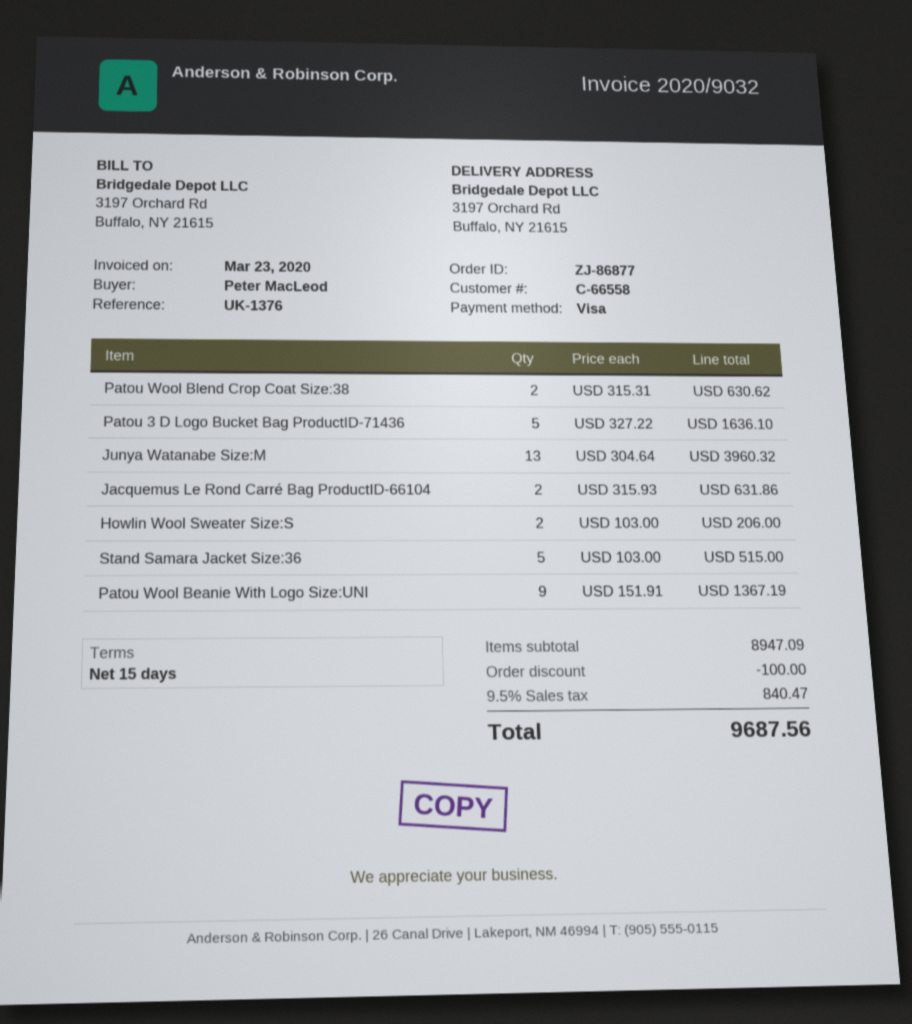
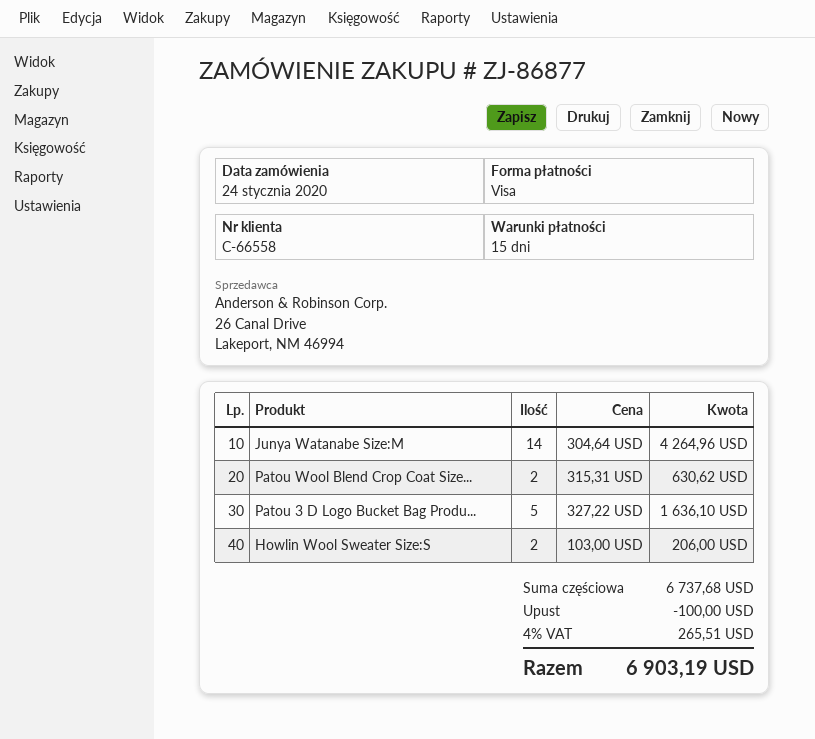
Junya Watanabe Size:M: 13 x 304.64 = 3960.32 -> 14 x 304.64 = 4264.96
Jacquemus Le Rond Carré Bag ProductID-66104: 2 x 315.93 = 631.86 -> none
Stand Samara Jacket Size:36: 5 x 103.00 = 515.00 -> none
Patou Wool Beanie With Logo Size:UNI: 9 x 151.91 = 1367.19 -> none
subtotal: 8947.09 -> 6737.68
tax: 9.5% = 840.47 -> 4% = 265.51
total: 9687.56 -> 6903.19

